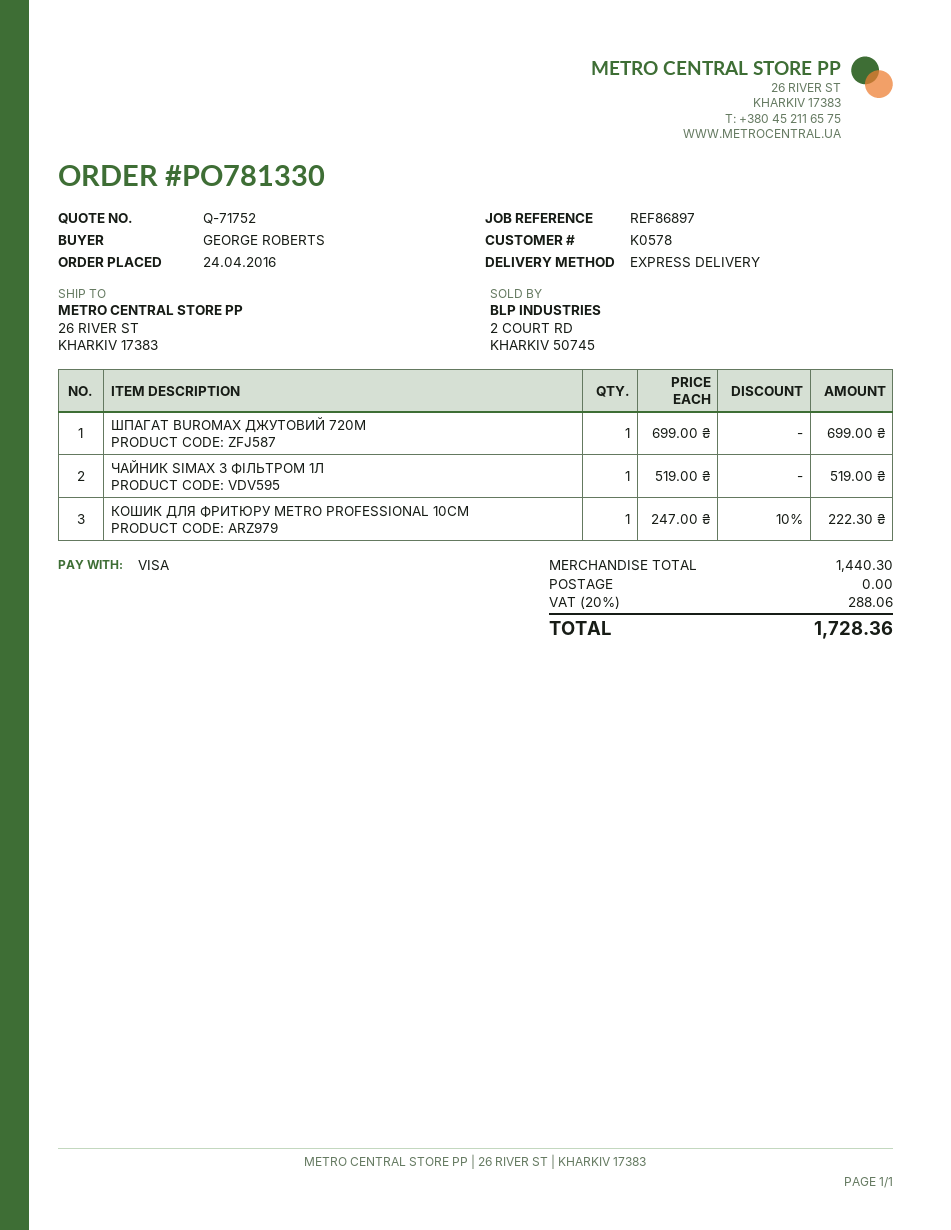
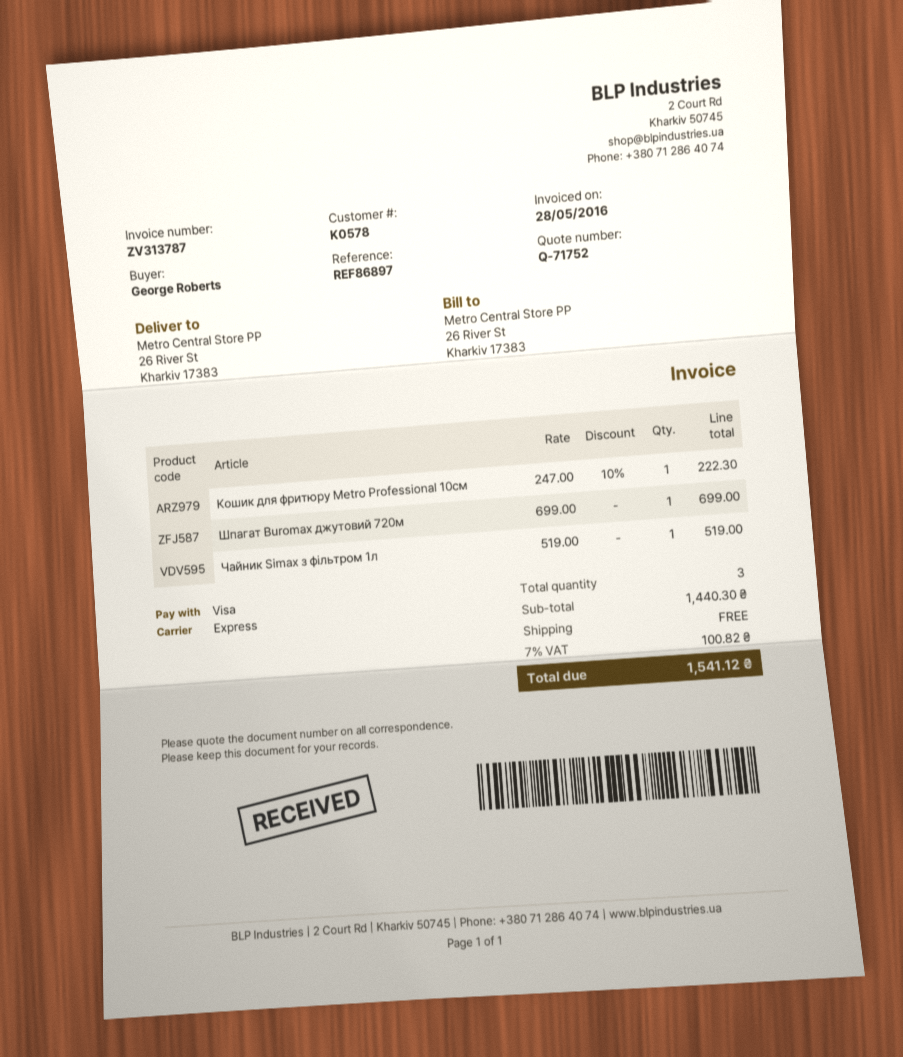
tax: 20% = 288.06 -> 7% = 100.82
total: 1728.36 -> 1541.12

